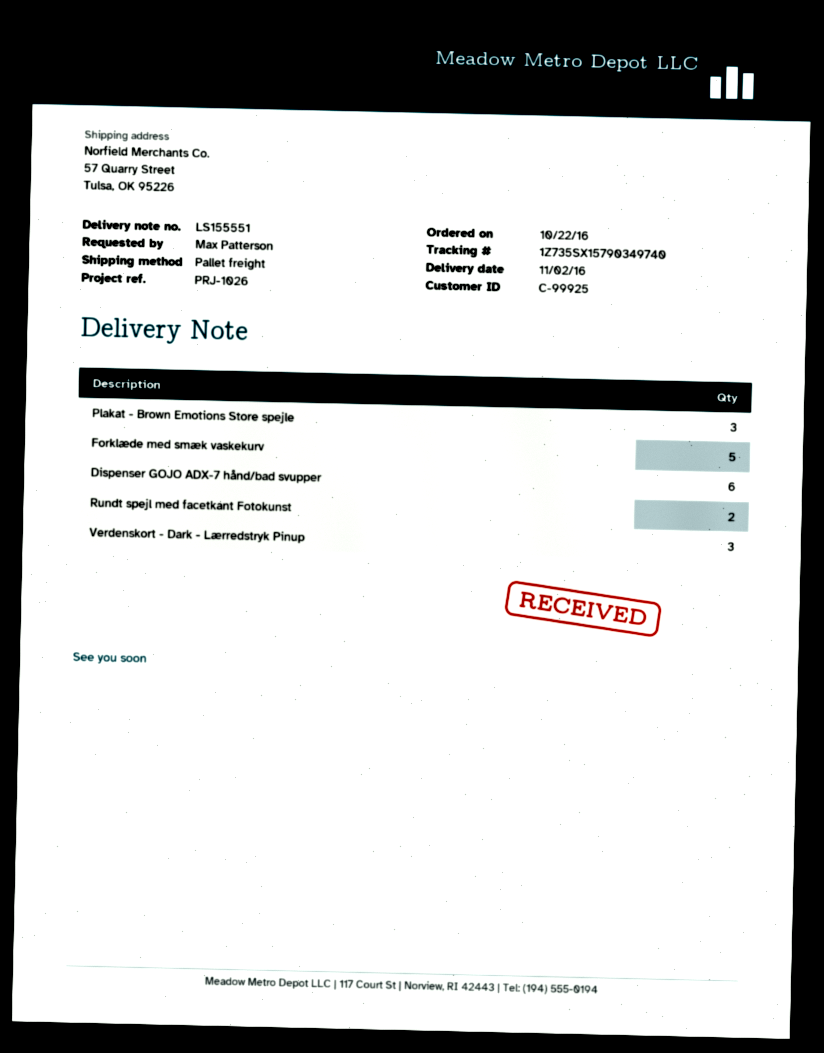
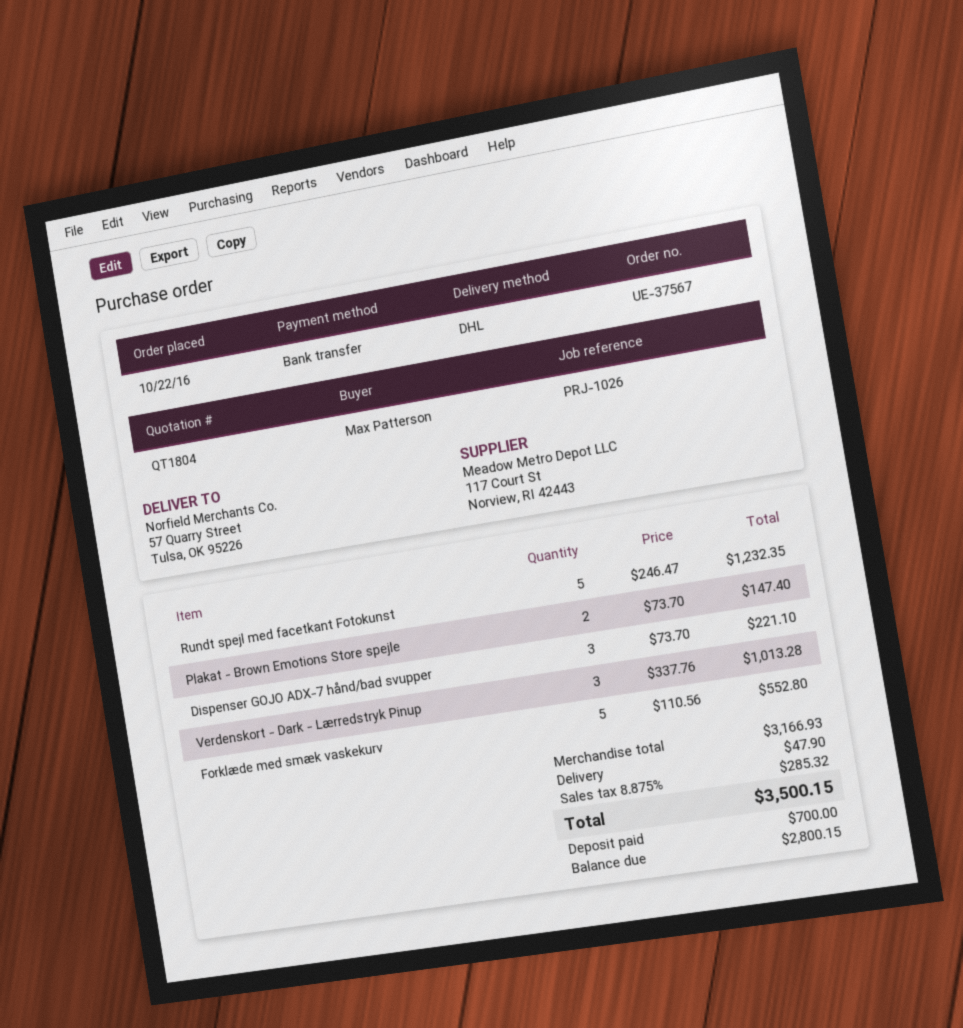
shipping method: pallet freight -> DHL
Plakat - Brown Emotions Store spejle: 3 -> 2
Dispenser GOJO ADX-7 hånd/bad svupper: 6 -> 3
Rundt spejl med facetkant Fotokunst: 2 -> 5

